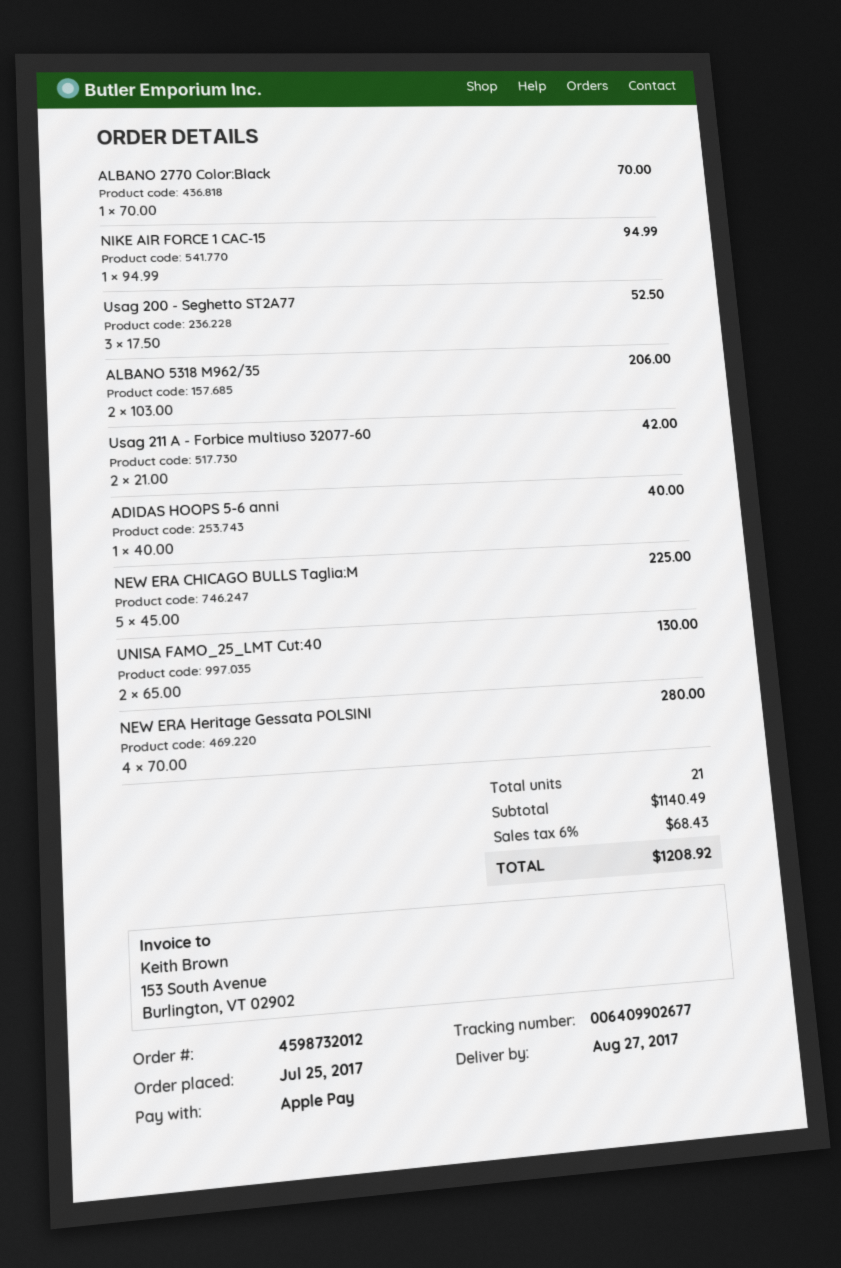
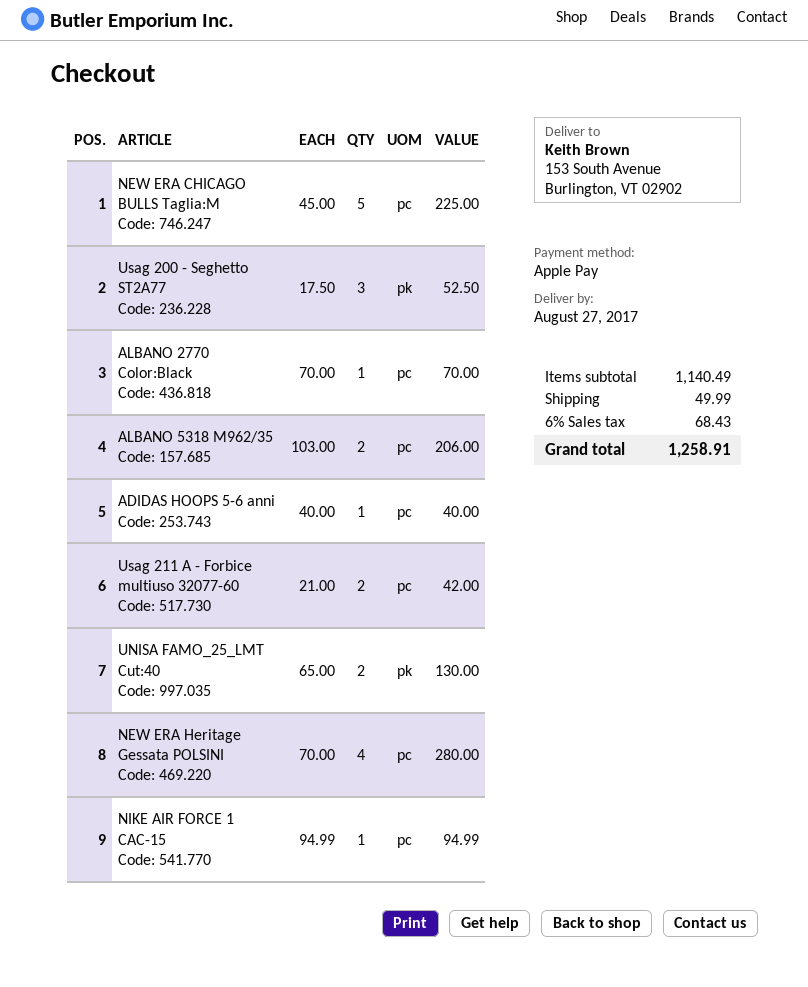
shipping: none -> 49.99
total: 1208.92 -> 1258.91

